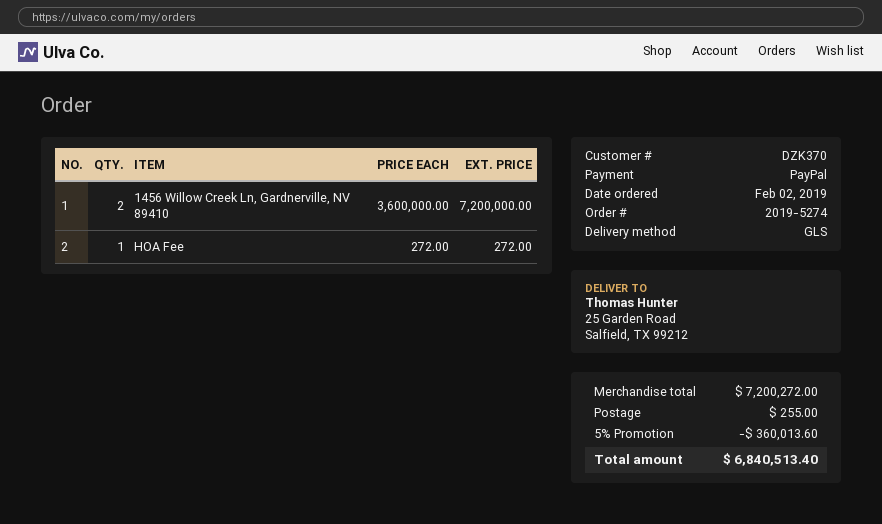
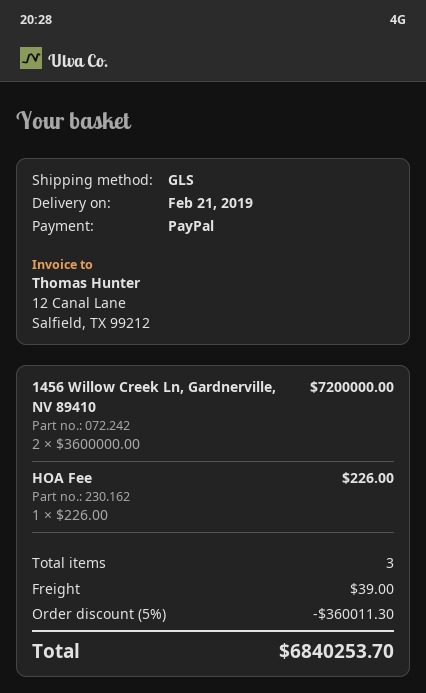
HOA Fee: 1 x 272.00 = 272.00 -> 1 x 226.00 = 226.00
discount: 5% = 360013.60 -> 5% = 360011.30
shipping: 255.00 -> 39.00
total: 6840513.40 -> 6840253.70

